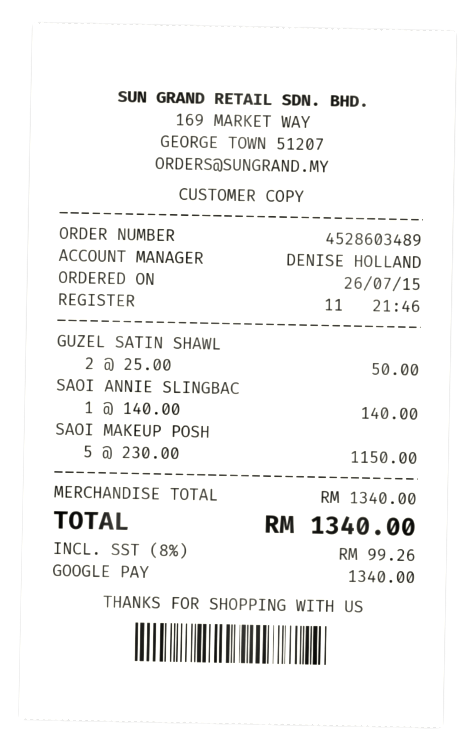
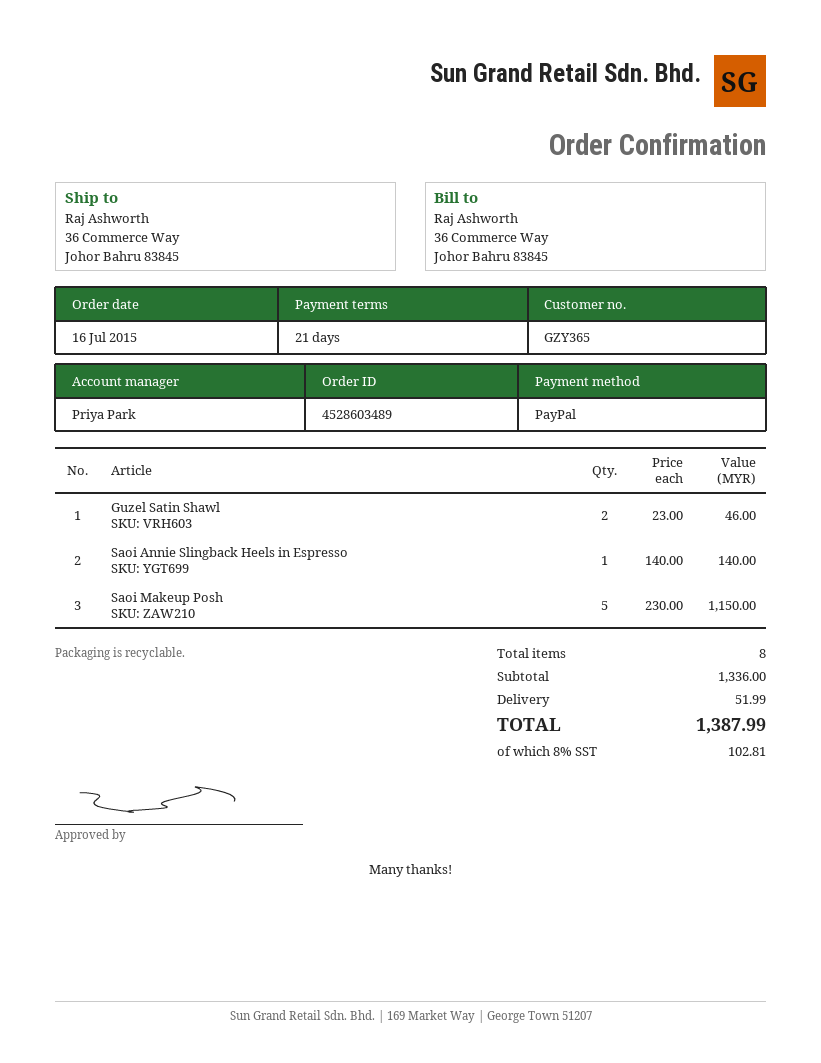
order date: 2015-07-26 -> 2015-07-16
sales rep: DENISE HOLLAND -> Priya Park
payment method: Google Pay -> PayPal
GUZEL SATIN SHAWL: 2 x 25.00 = 50.00 -> 2 x 23.00 = 46.00
subtotal: 1340.00 -> 1336.00
shipping: none -> 51.99
tax: 8% = 99.26 -> 8% = 102.81
total: 1340.00 -> 1387.99

